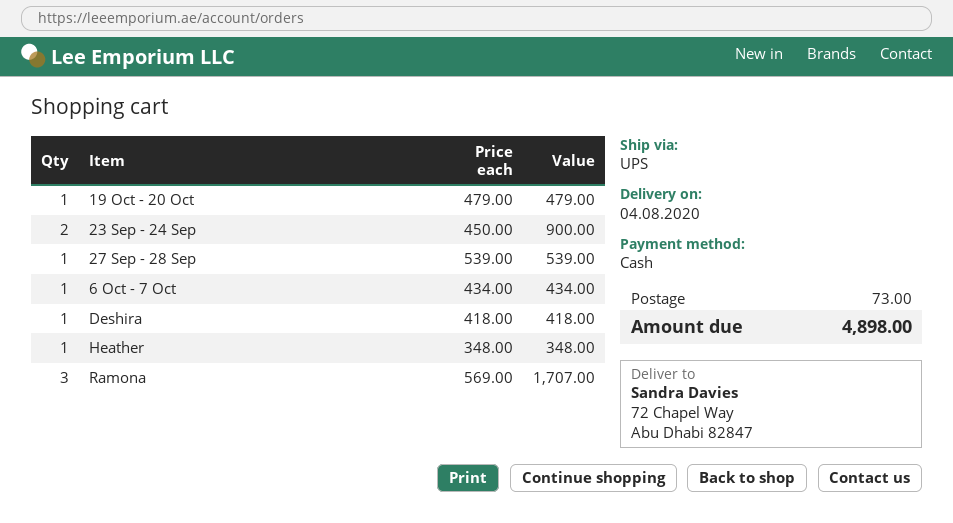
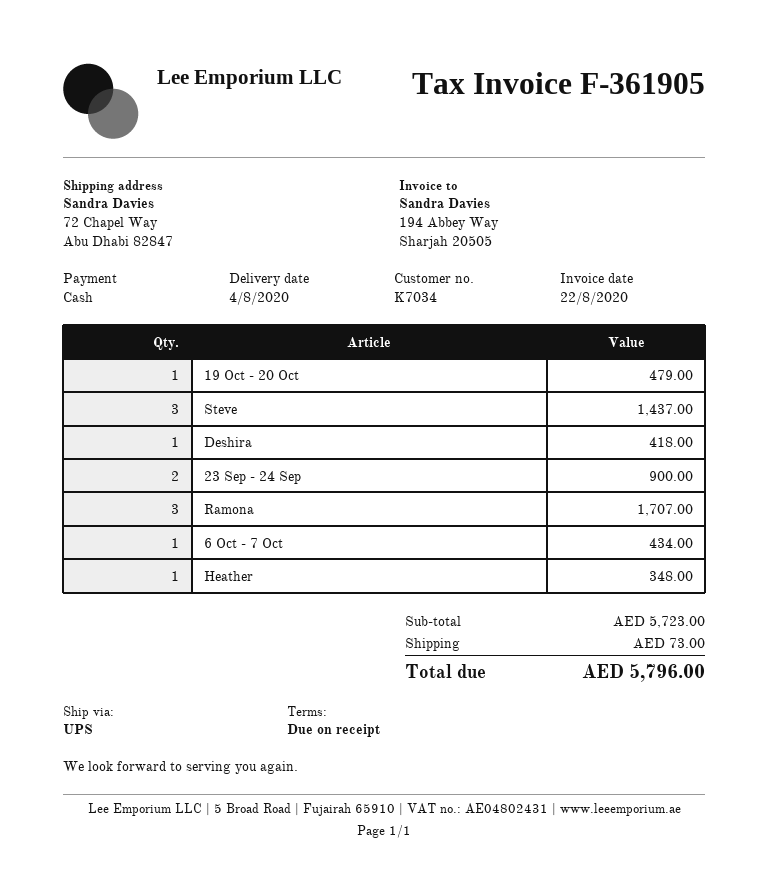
27 Sep - 28 Sep: 1 for 539.00 -> none
Steve: none -> 3 for 1437.00
total: 4898.00 -> 5796.00

